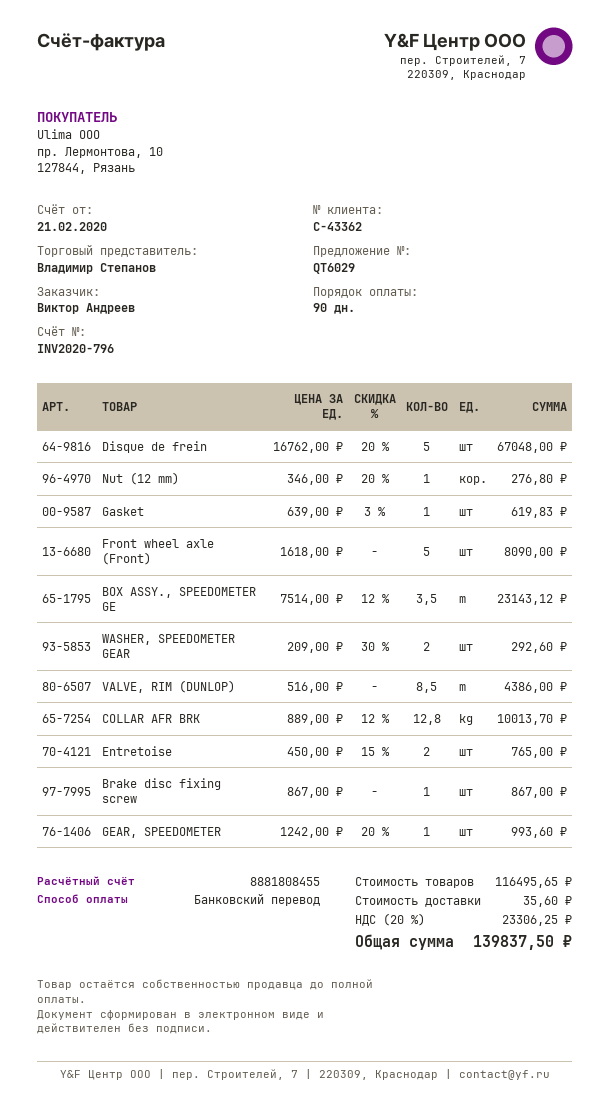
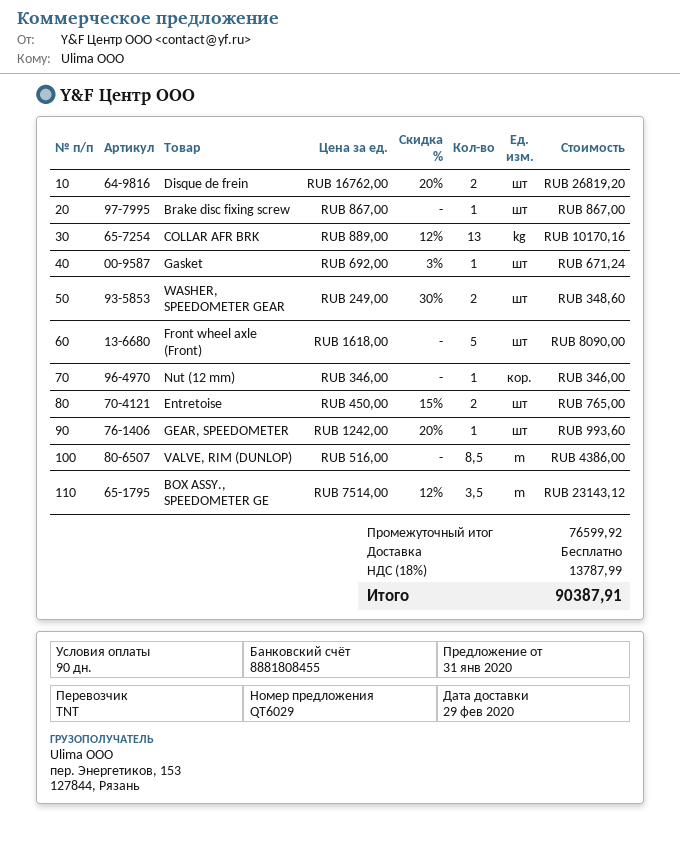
Disque de frein: 5 x 16762.00 - 20% = 67048.00 -> 2 x 16762.00 - 20% = 26819.20
Nut (12 mm): 1 x 346.00 - 20% = 276.80 -> 1 x 346.00 = 346.00
Gasket: 1 x 639.00 - 3% = 619.83 -> 1 x 692.00 - 3% = 671.24
WASHER, SPEEDOMETER GEAR: 2 x 209.00 - 30% = 292.60 -> 2 x 249.00 - 30% = 348.60
COLLAR AFR BRK: 12.8 x 889.00 - 12% = 10013.70 -> 13 x 889.00 - 12% = 10170.16
subtotal: 116495.65 -> 76599.92
shipping: 35.60 -> 0.00
tax: 20% = 23306.25 -> 18% = 13787.99
total: 139837.50 -> 90387.91

